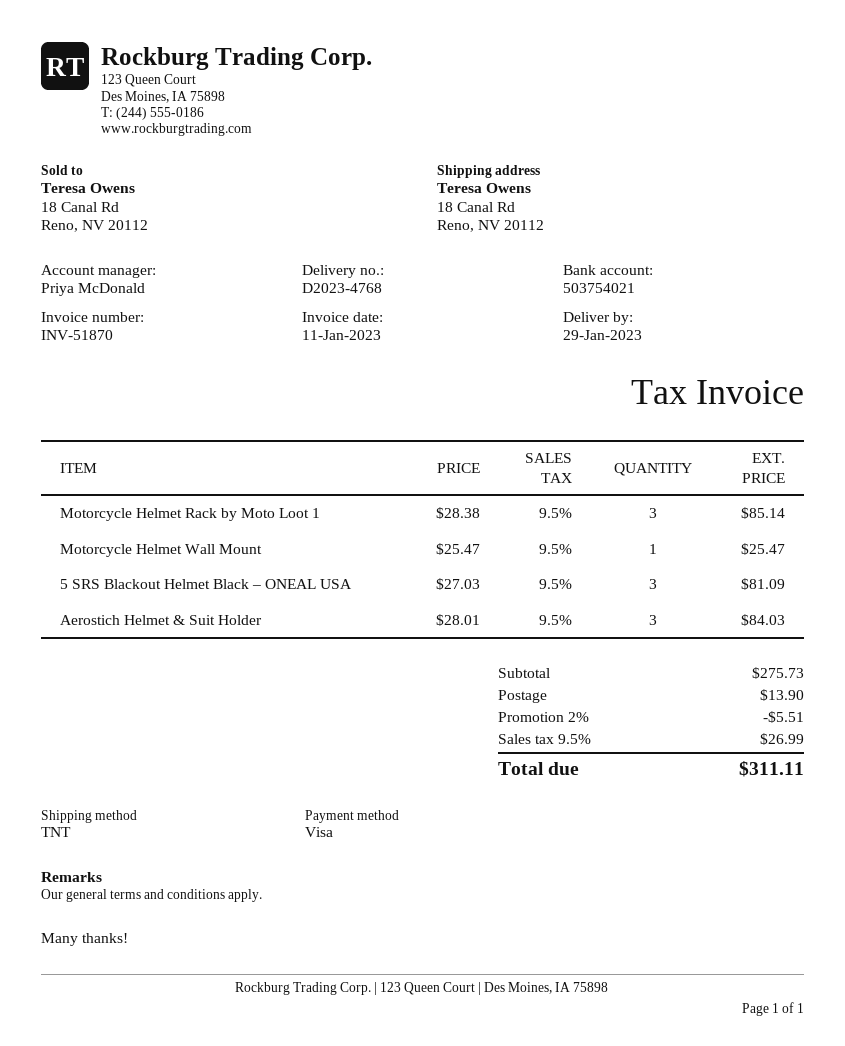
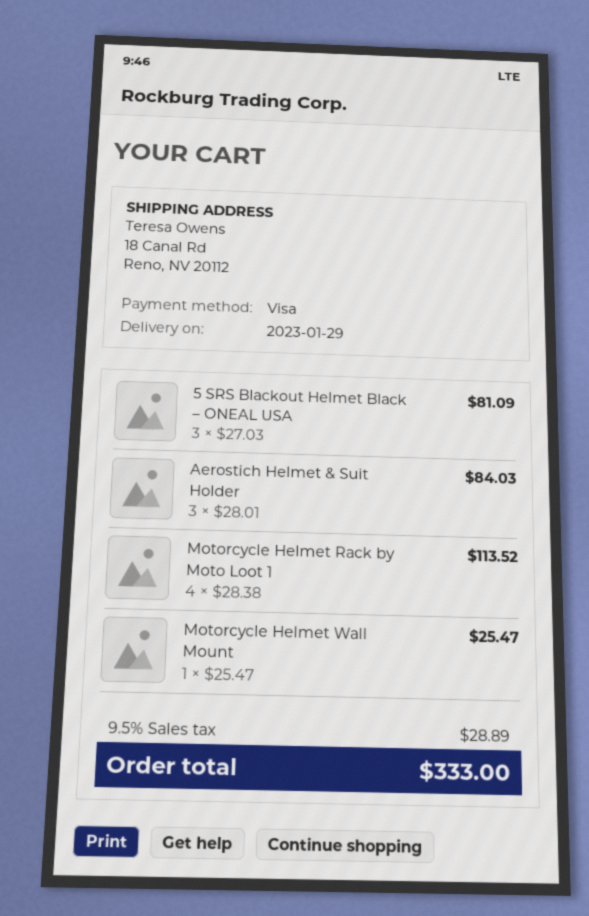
Motorcycle Helmet Rack by Moto Loot 1: 3 x 28.38 = 85.14 -> 4 x 28.38 = 113.52
discount: 2% = 5.51 -> none
shipping: 13.90 -> none
tax: 9.5% = 26.99 -> 9.5% = 28.89
total: 311.11 -> 333.00

